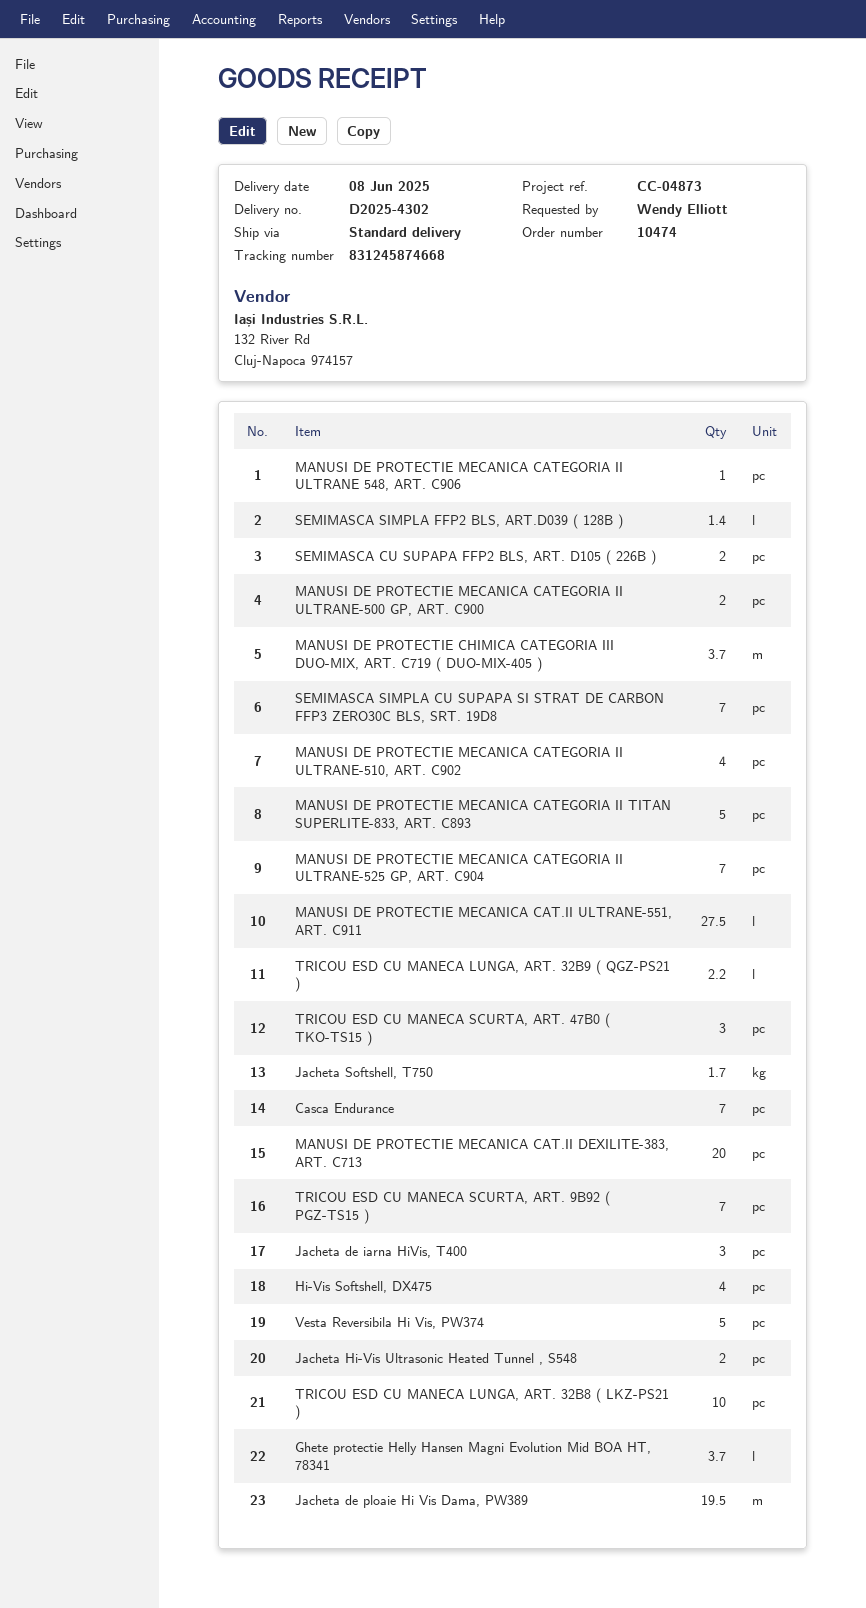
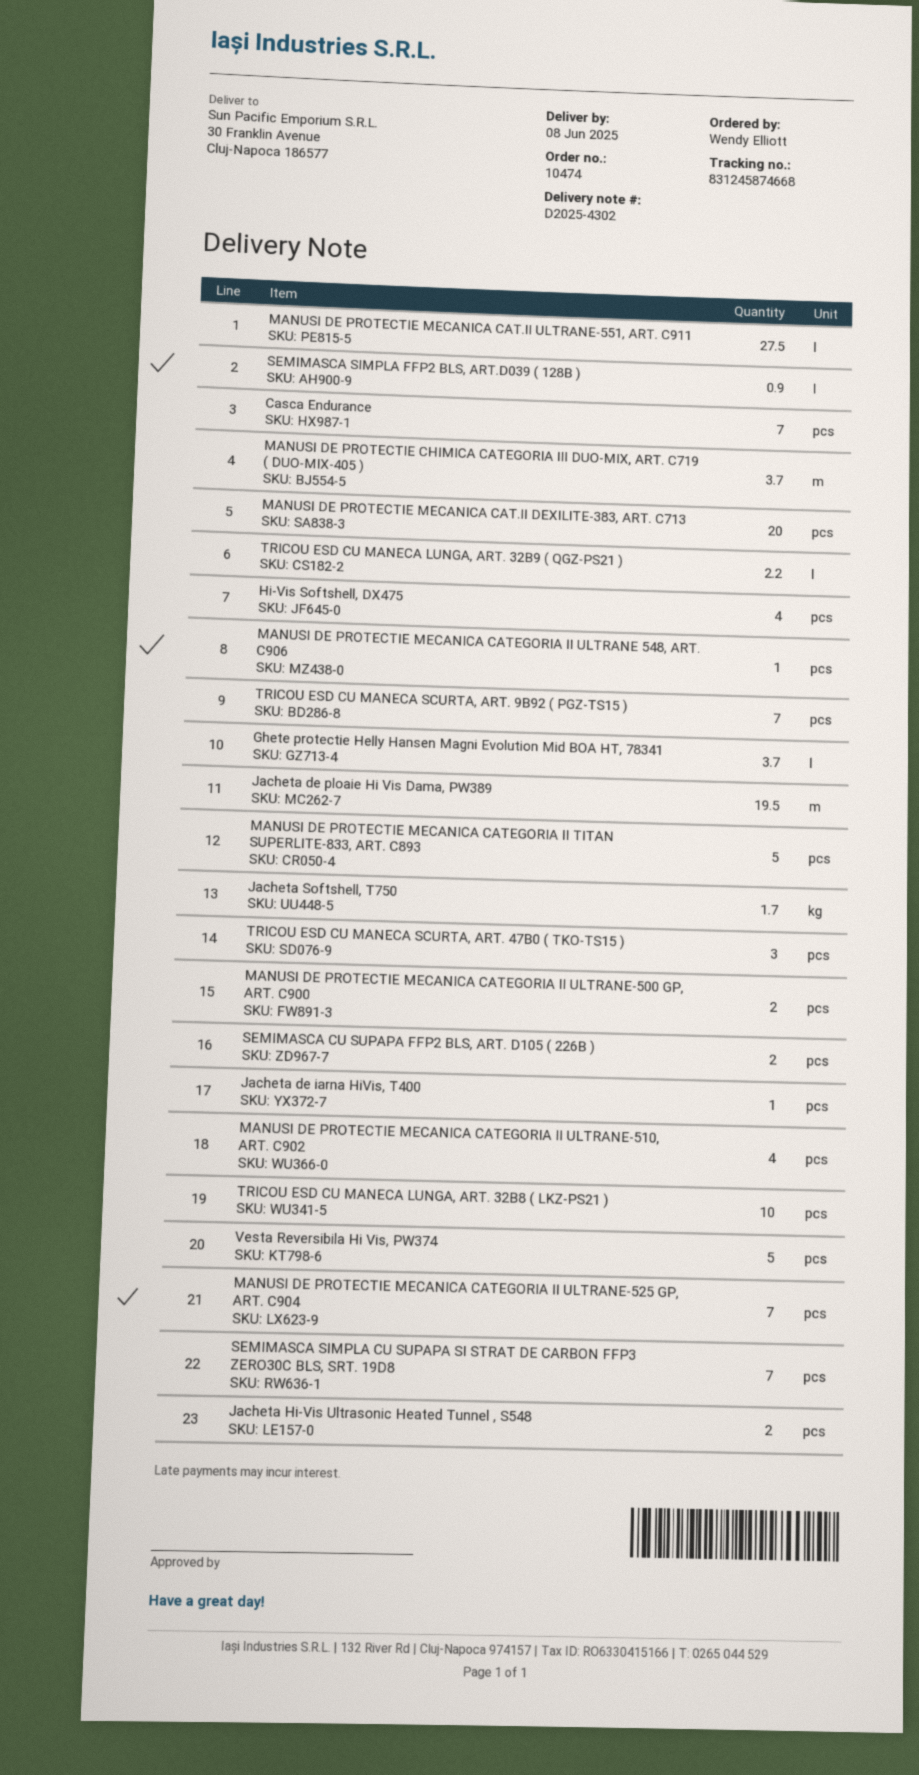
SEMIMASCA SIMPLA FFP2 BLS, ART.D039 ( 128B ): 1.4 -> 0.9
Jacheta de iarna HiVis, T400: 3 -> 1

